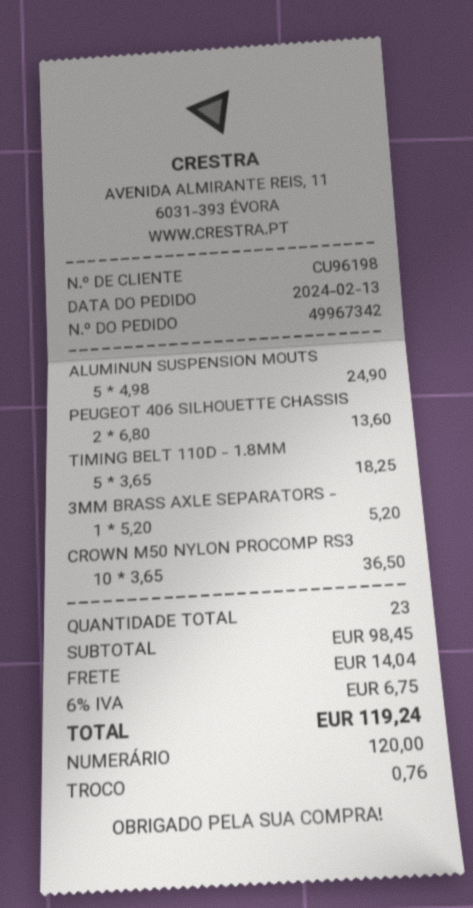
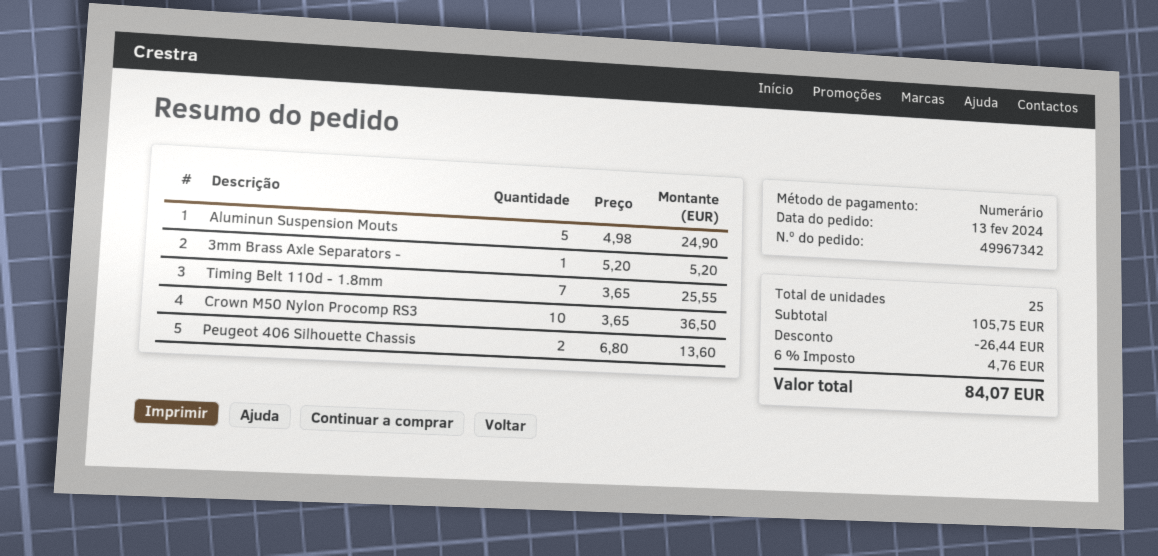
TIMING BELT 110D - 1.8MM: 5 x 3.65 = 18.25 -> 7 x 3.65 = 25.55
total quantity: 23 -> 25
subtotal: 98.45 -> 105.75
discount: none -> 26.44
shipping: 14.04 -> none
tax: 6% = 6.75 -> 6% = 4.76
total: 119.24 -> 84.07

